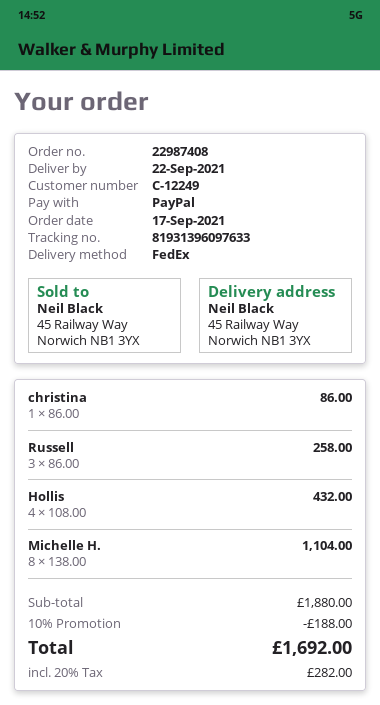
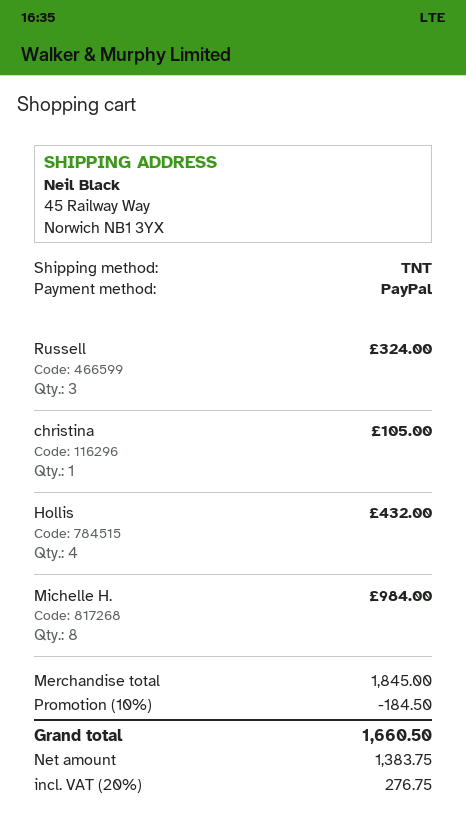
shipping method: FedEx -> TNT
christina: 1 for 86.00 -> 1 for 105.00
Russell: 3 for 258.00 -> 3 for 324.00
Michelle H.: 8 for 1104.00 -> 8 for 984.00
subtotal: 1880.00 -> 1845.00
discount: 10% = 188.00 -> 10% = 184.50
tax: 20% = 282.00 -> 20% = 276.75
total: 1692.00 -> 1660.50

